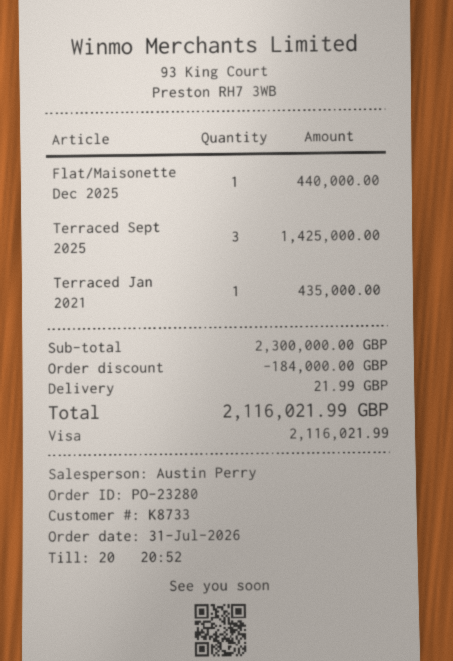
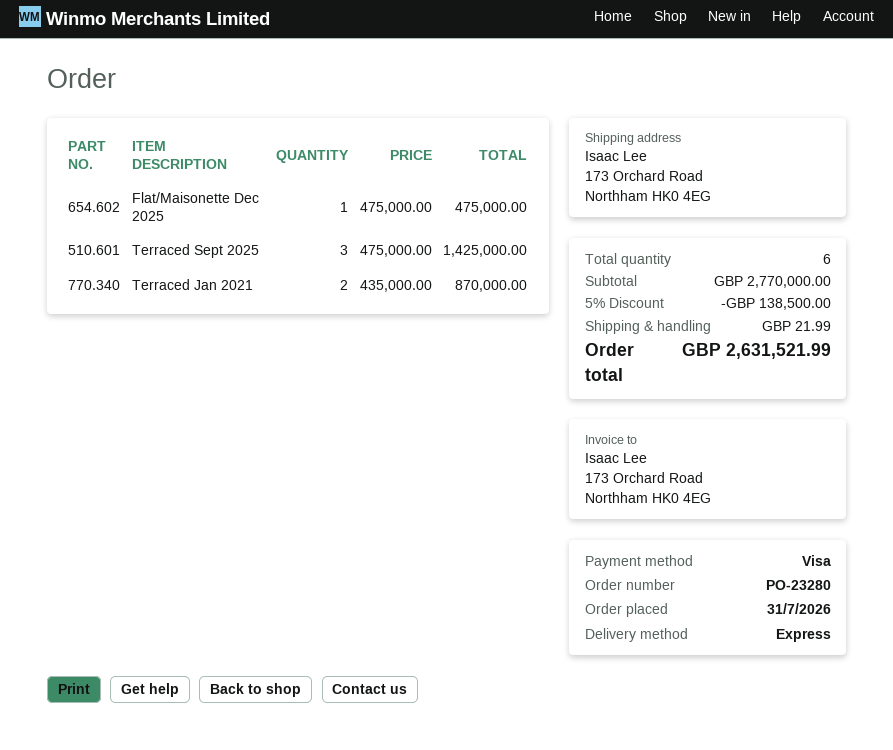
Flat/Maisonette Dec 2025: 1 for 440000.00 -> 1 for 475000.00
Terraced Jan 2021: 1 for 435000.00 -> 2 for 870000.00
subtotal: 2300000.00 -> 2770000.00
discount: 184000.00 -> 138500.00
total: 2116021.99 -> 2631521.99

